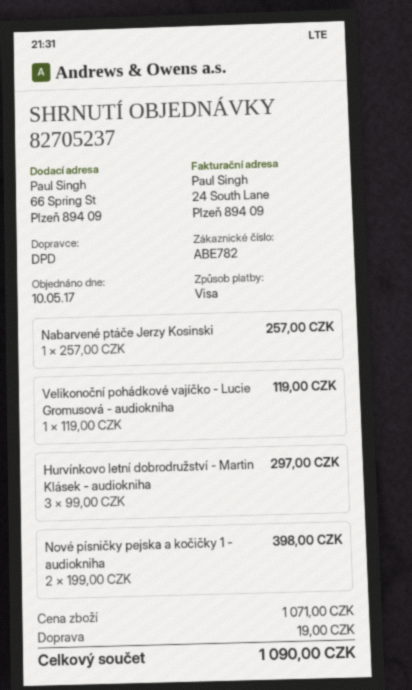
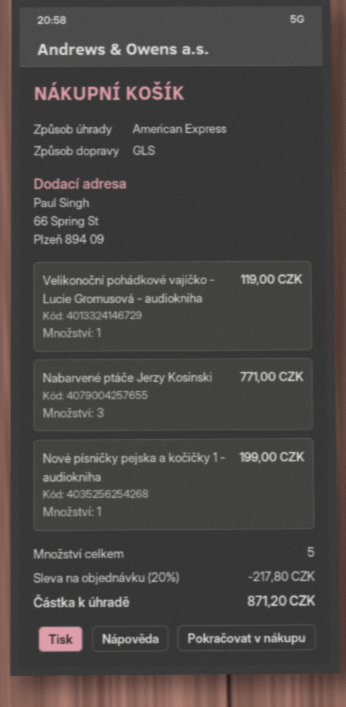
payment method: Visa -> American Express
shipping method: DPD -> GLS
Nabarvené ptáče Jerzy Kosinski: 1 for 257.00 -> 3 for 771.00
Hurvínkovo letní dobrodružství - Martin Klásek - audiokniha: 3 for 297.00 -> none
Nové písničky pejska a kočičky 1 - audiokniha: 2 for 398.00 -> 1 for 199.00
discount: none -> 20% = 217.80
shipping: 19.00 -> none
total: 1090.00 -> 871.20

